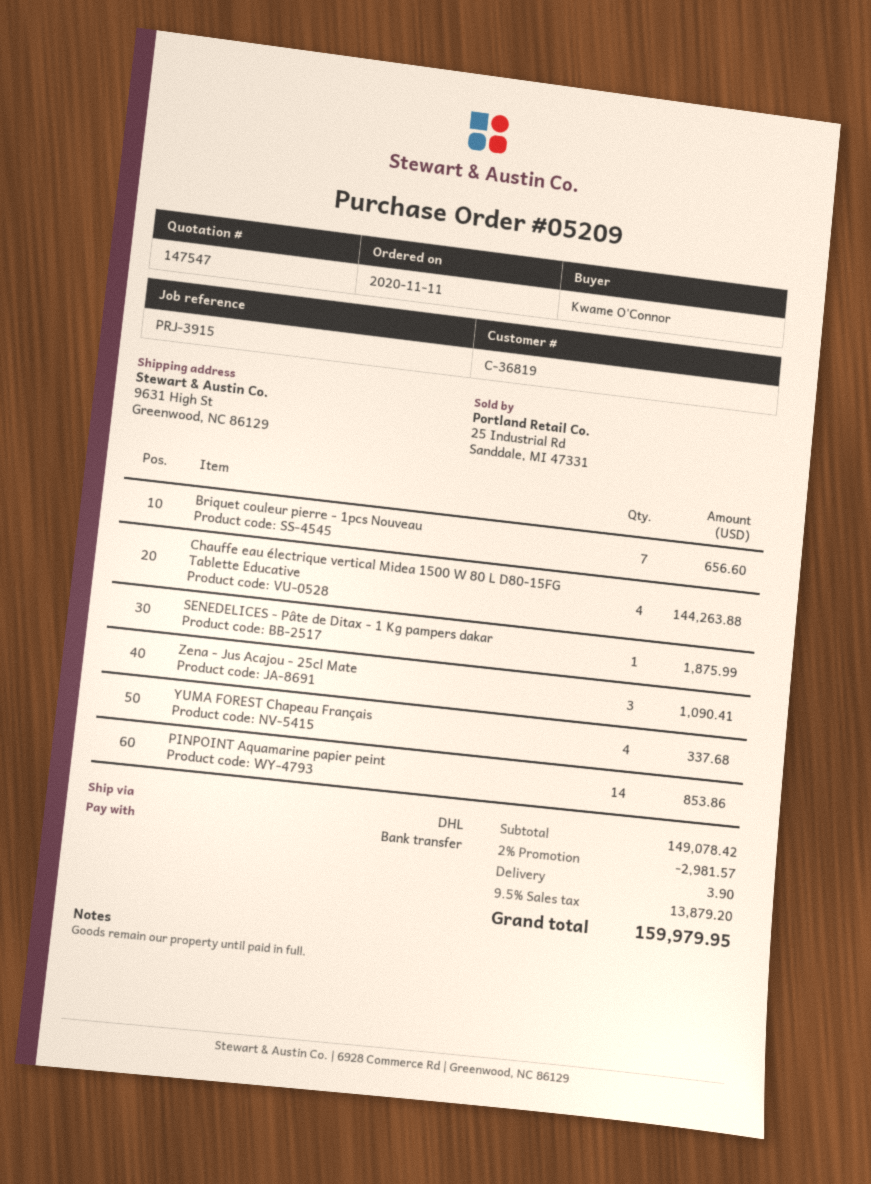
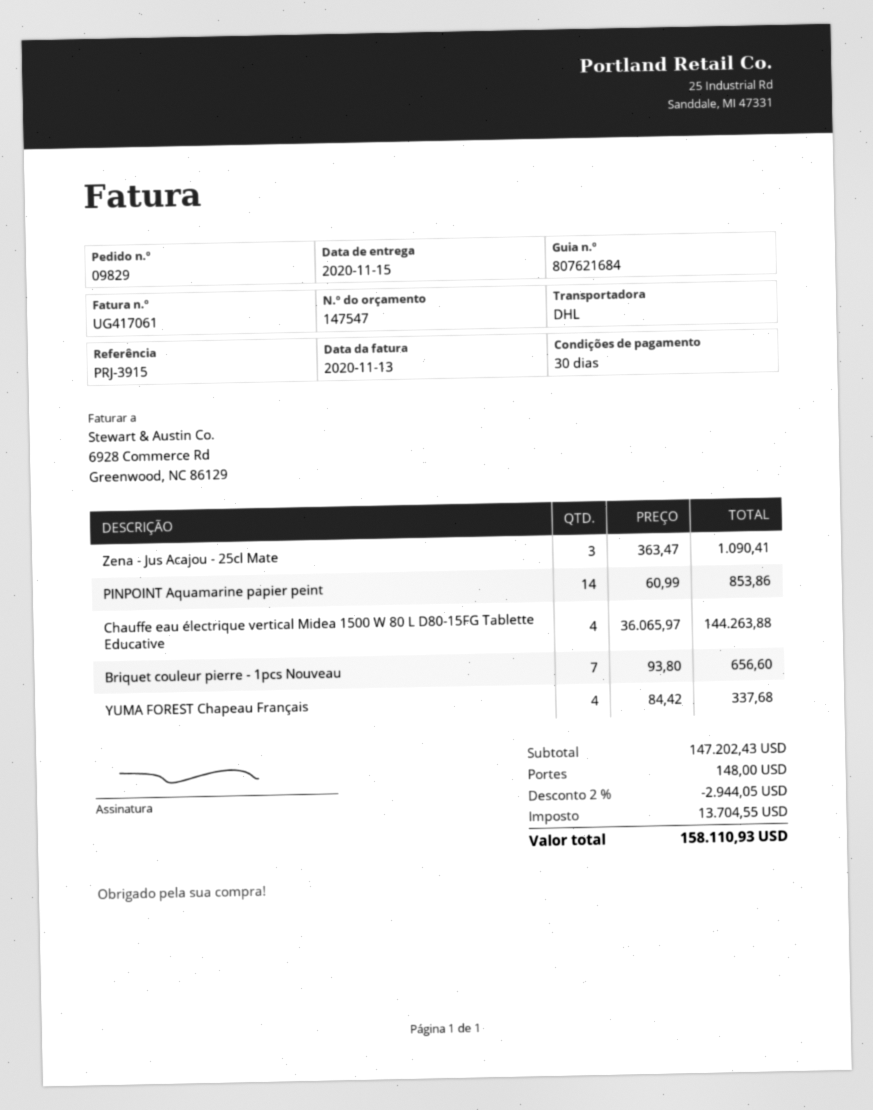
order number: 05209 -> 09829
SENEDELICES - Pâte de Ditax - 1 Kg pampers dakar: 1 for 1875.99 -> none
subtotal: 149078.42 -> 147202.43
discount: 2% = 2981.57 -> 2% = 2944.05
shipping: 3.90 -> 148.00
tax: 13879.20 -> 13704.55
total: 159979.95 -> 158110.93

